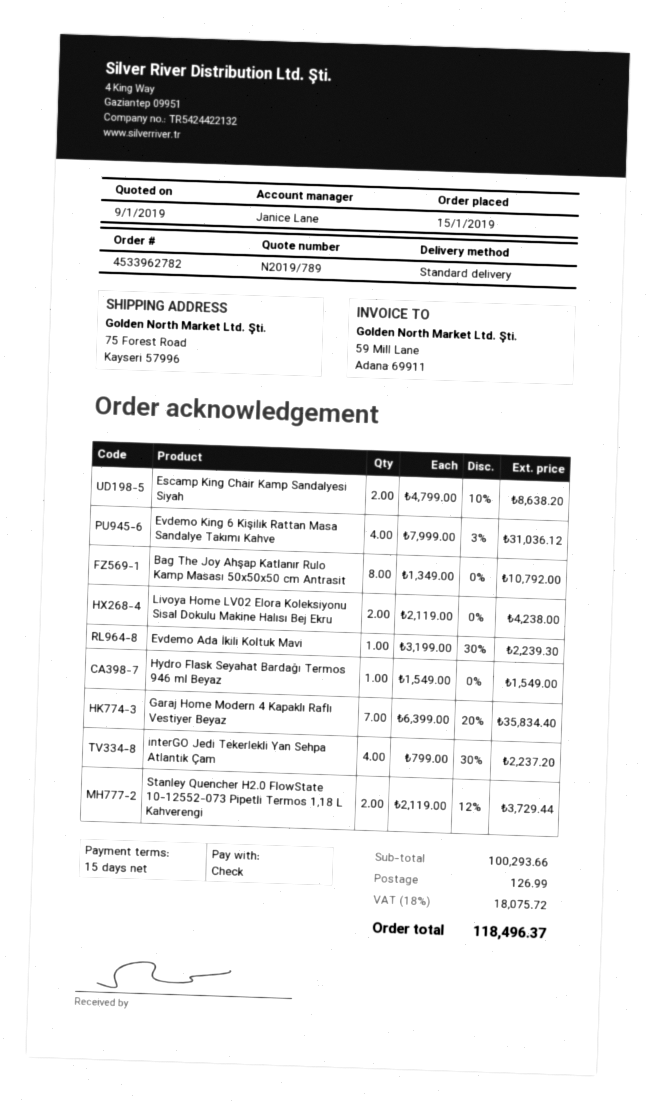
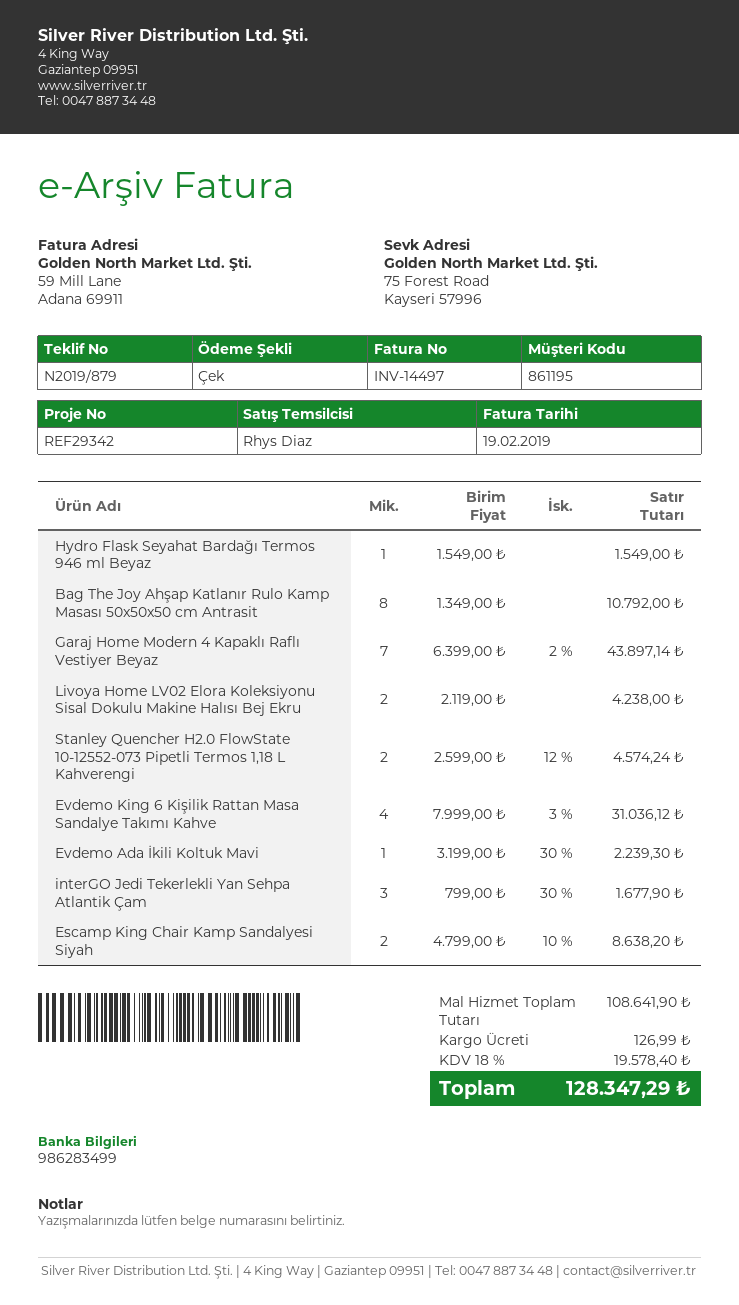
quote number: N2019/789 -> N2019/879
sales rep: Janice Lane -> Rhys Diaz
Garaj Home Modern 4 Kapaklı Raflı Vestiyer Beyaz: 7 x 6399.00 - 20% = 35834.40 -> 7 x 6399.00 - 2% = 43897.14
interGO Jedi Tekerlekli Yan Sehpa Atlantik Çam: 4 x 799.00 - 30% = 2237.20 -> 3 x 799.00 - 30% = 1677.90
Stanley Quencher H2.0 FlowState 10-12552-073 Pipetli Termos 1,18 L Kahverengi: 2 x 2119.00 - 12% = 3729.44 -> 2 x 2599.00 - 12% = 4574.24
subtotal: 100293.66 -> 108641.90
tax: 18% = 18075.72 -> 18% = 19578.40
total: 118496.37 -> 128347.29

